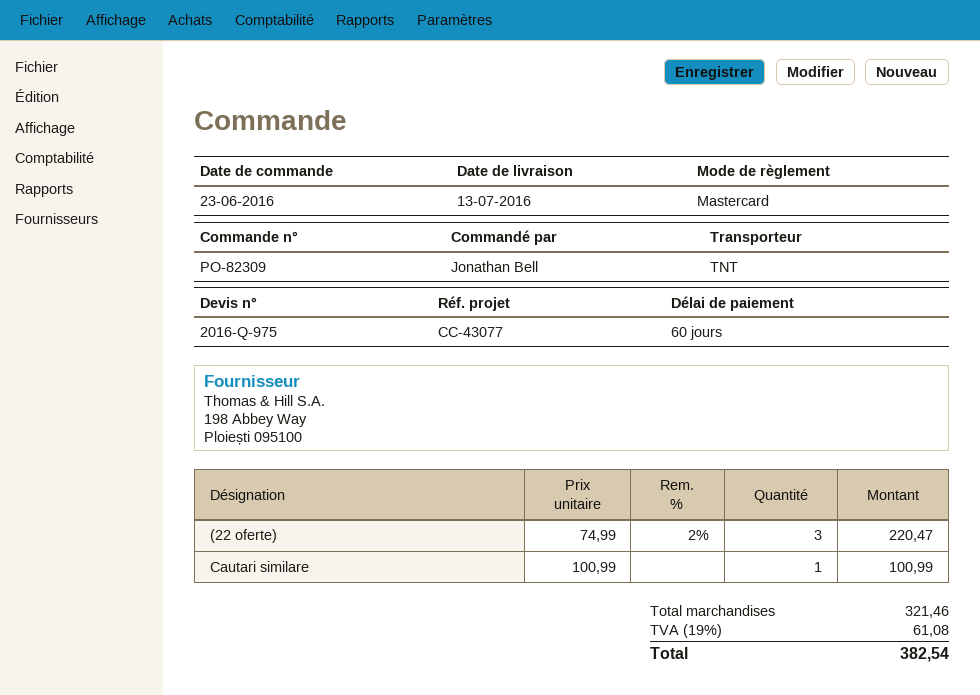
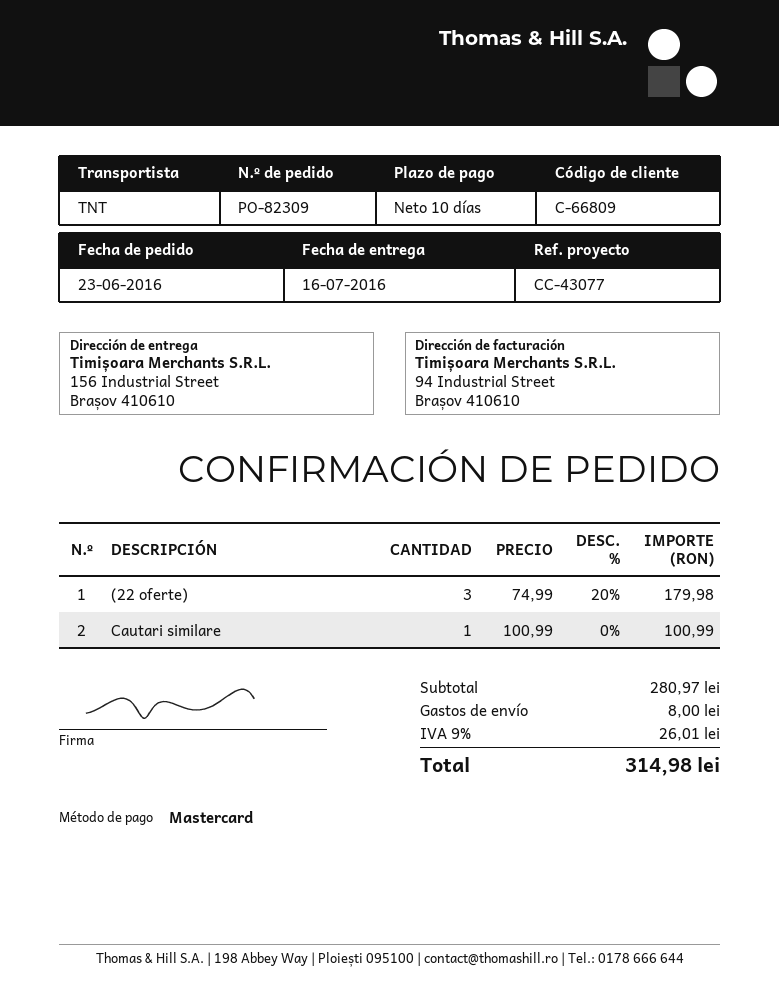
delivery date: 2016-07-13 -> 2016-07-16
payment terms: 60 days -> 10 days
(22 oferte): 3 x 74.99 - 2% = 220.47 -> 3 x 74.99 - 20% = 179.98
subtotal: 321.46 -> 280.97
shipping: none -> 8.00
tax: 19% = 61.08 -> 9% = 26.01
total: 382.54 -> 314.98

